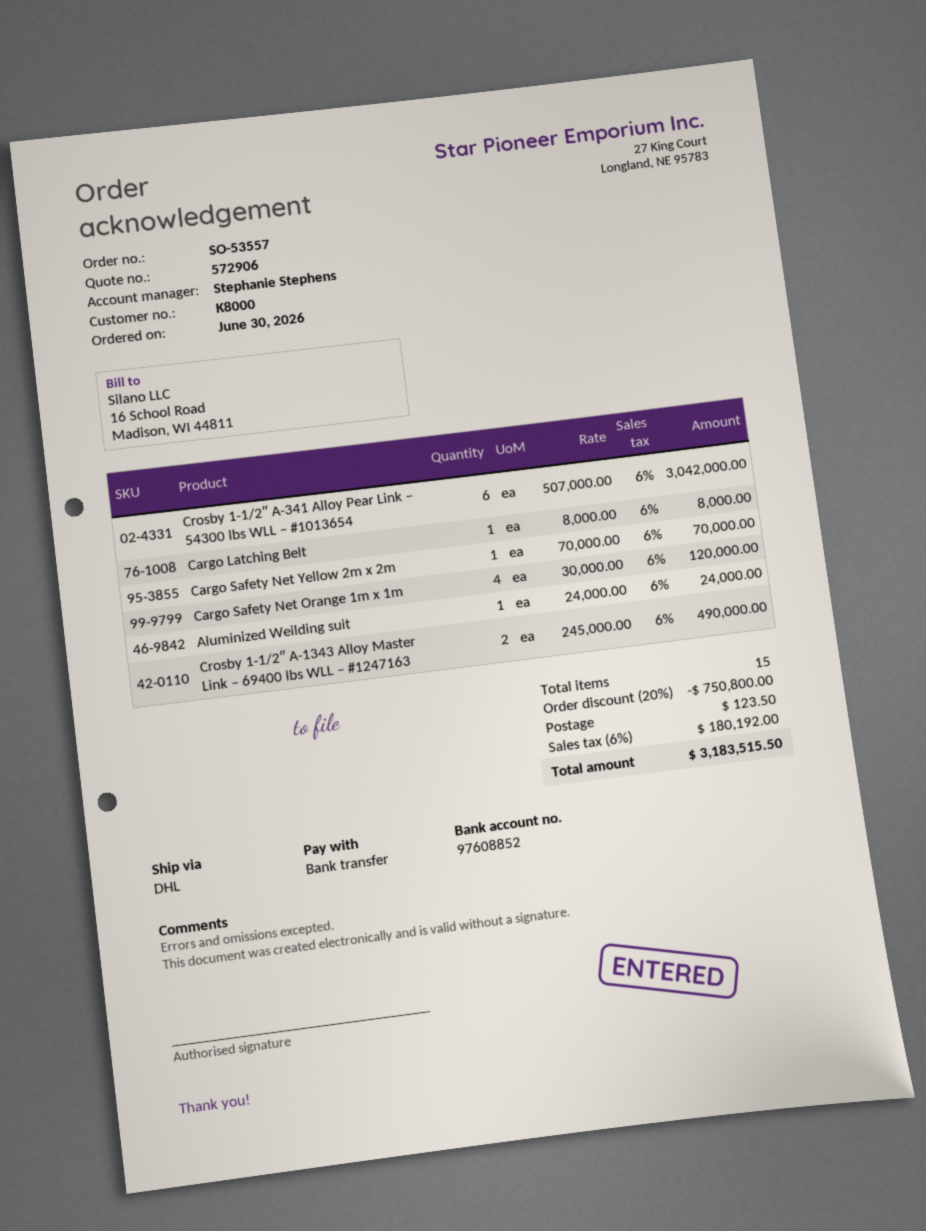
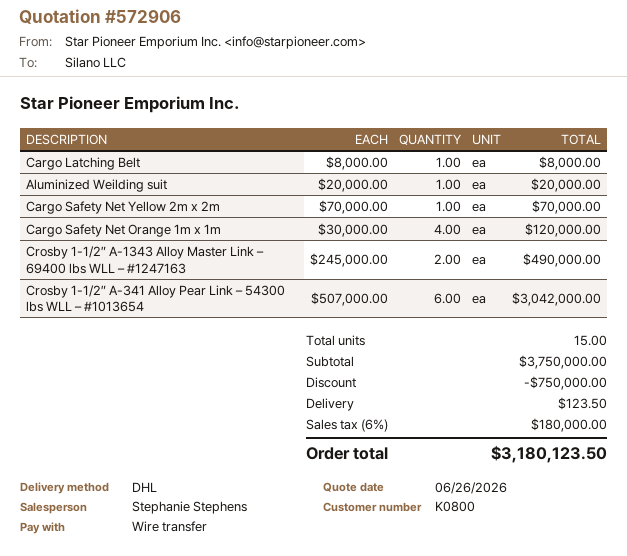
customer number: K8000 -> K0800
Aluminized Weilding suit: 1 x 24000.00 = 24000.00 -> 1 x 20000.00 = 20000.00
discount: 750800.00 -> 750000.00
tax: 6% = 180192.00 -> 6% = 180000.00
total: 3183515.50 -> 3180123.50

